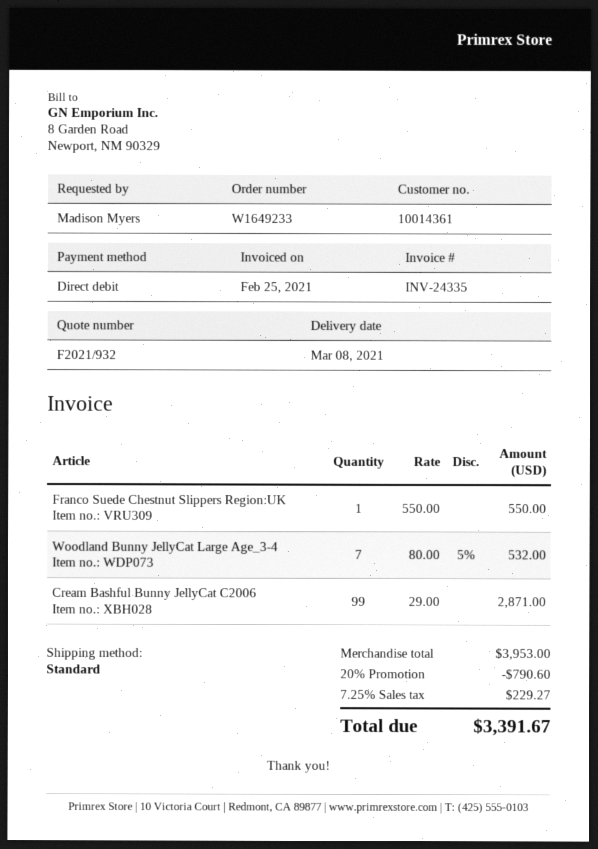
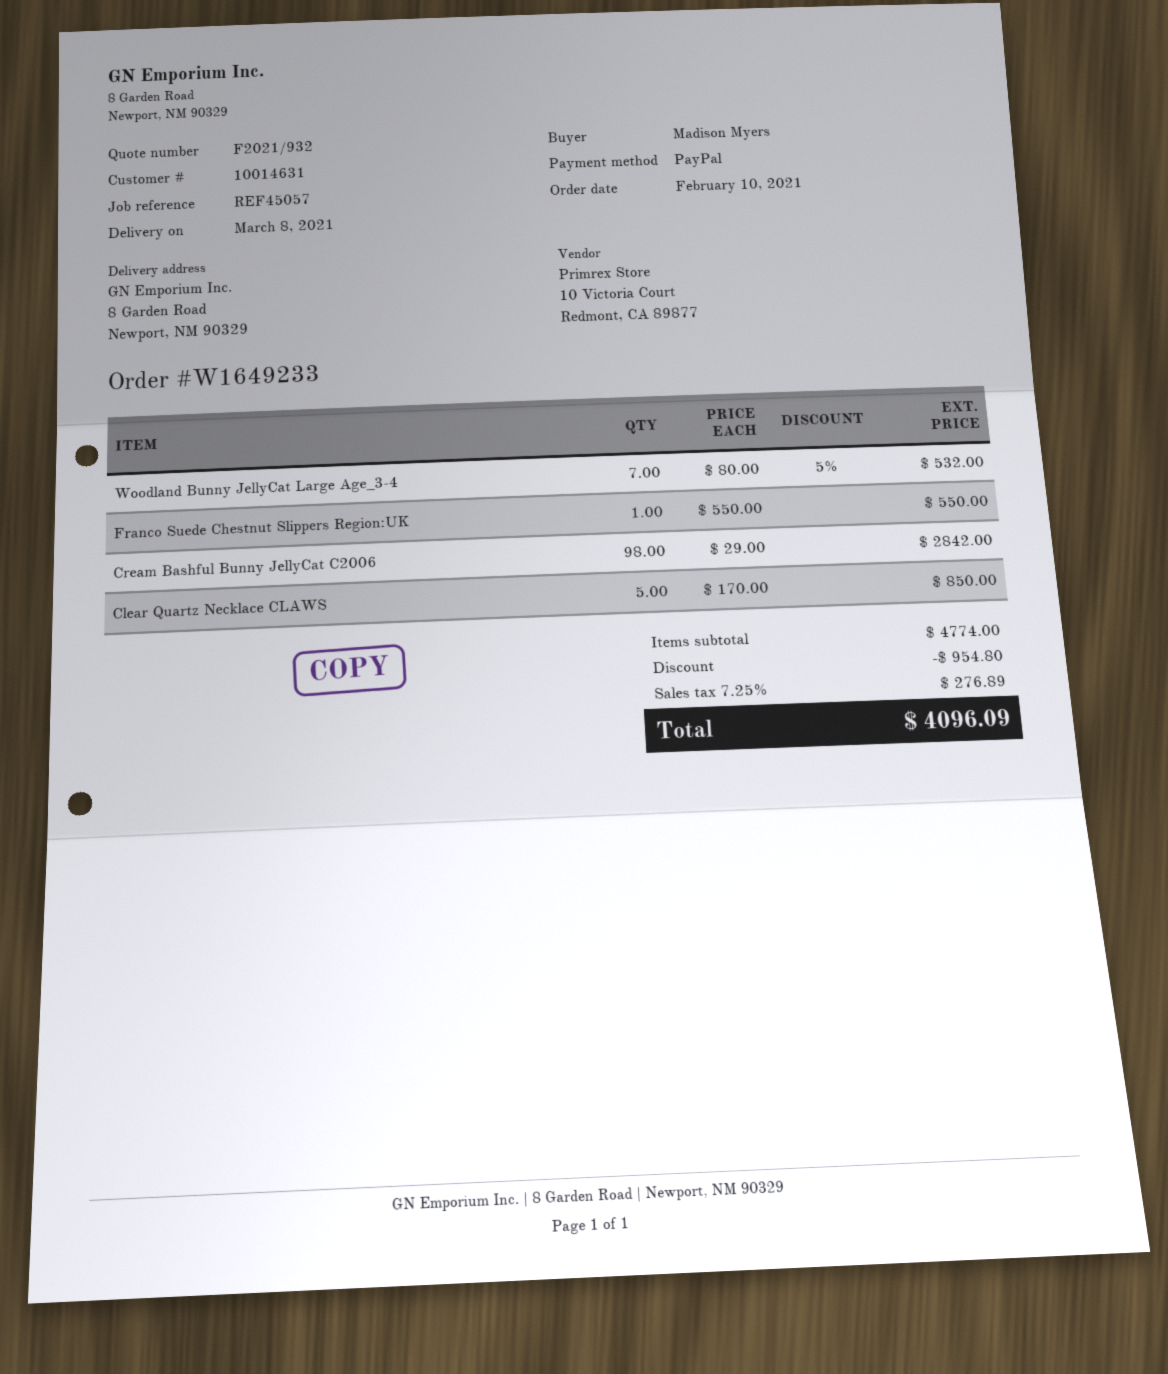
customer number: 10014361 -> 10014631
payment method: direct debit -> PayPal
Cream Bashful Bunny JellyCat C2006: 99 x 29.00 = 2871.00 -> 98 x 29.00 = 2842.00
Clear Quartz Necklace CLAWS: none -> 5 x 170.00 = 850.00
subtotal: 3953.00 -> 4774.00
discount: 790.60 -> 954.80
tax: 7.25% = 229.27 -> 7.25% = 276.89
total: 3391.67 -> 4096.09

